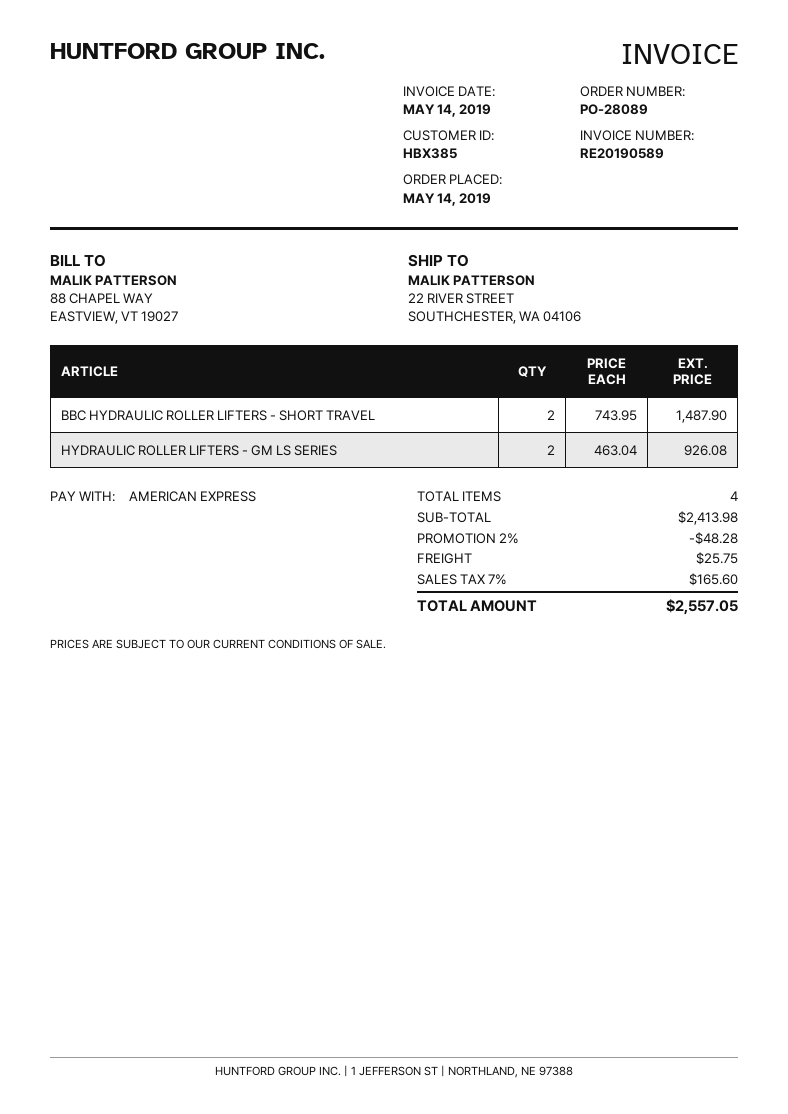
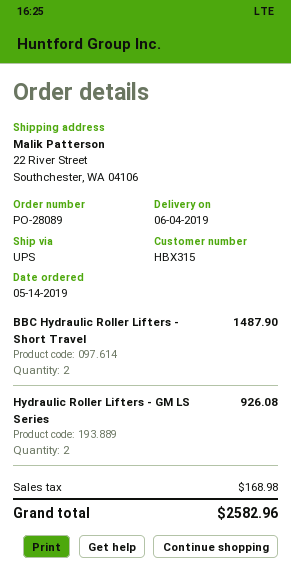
customer number: HBX385 -> HBX315
discount: 2% = 48.28 -> none
shipping: 25.75 -> none
tax: 165.60 -> 168.98
total: 2557.05 -> 2582.96

